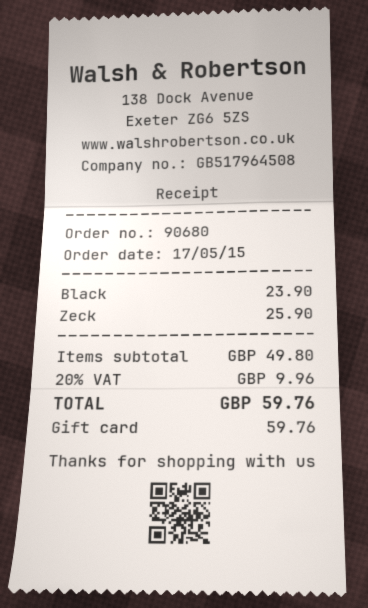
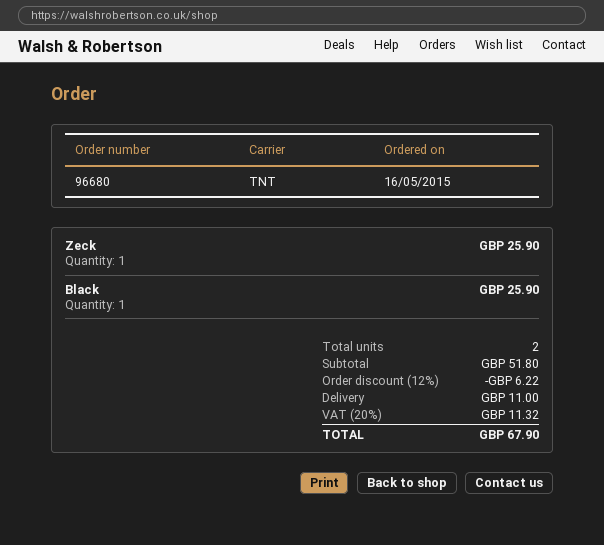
order number: 90680 -> 96680
order date: 2015-05-17 -> 2015-05-16
Black: 1 for 23.90 -> 1 for 25.90
subtotal: 49.80 -> 51.80
discount: none -> 12% = 6.22
shipping: none -> 11.00
tax: 20% = 9.96 -> 20% = 11.32
total: 59.76 -> 67.90

